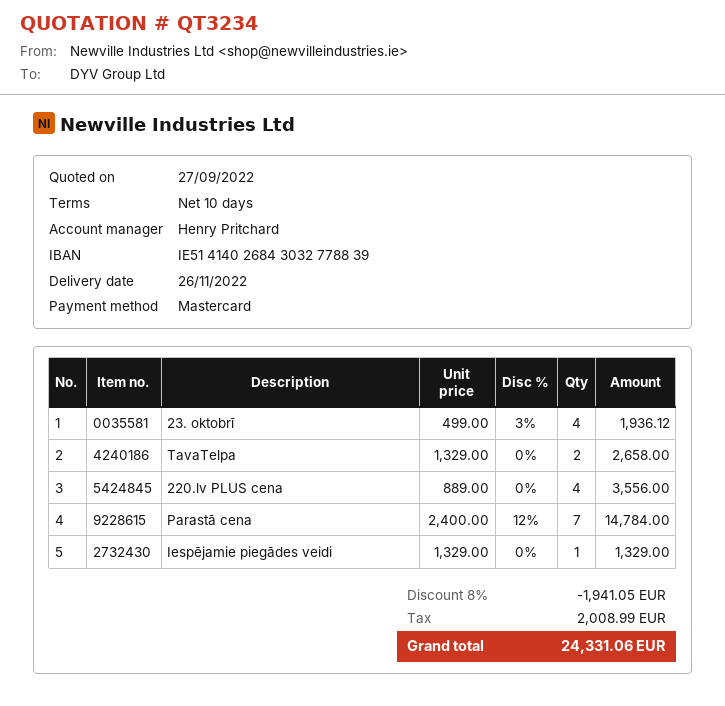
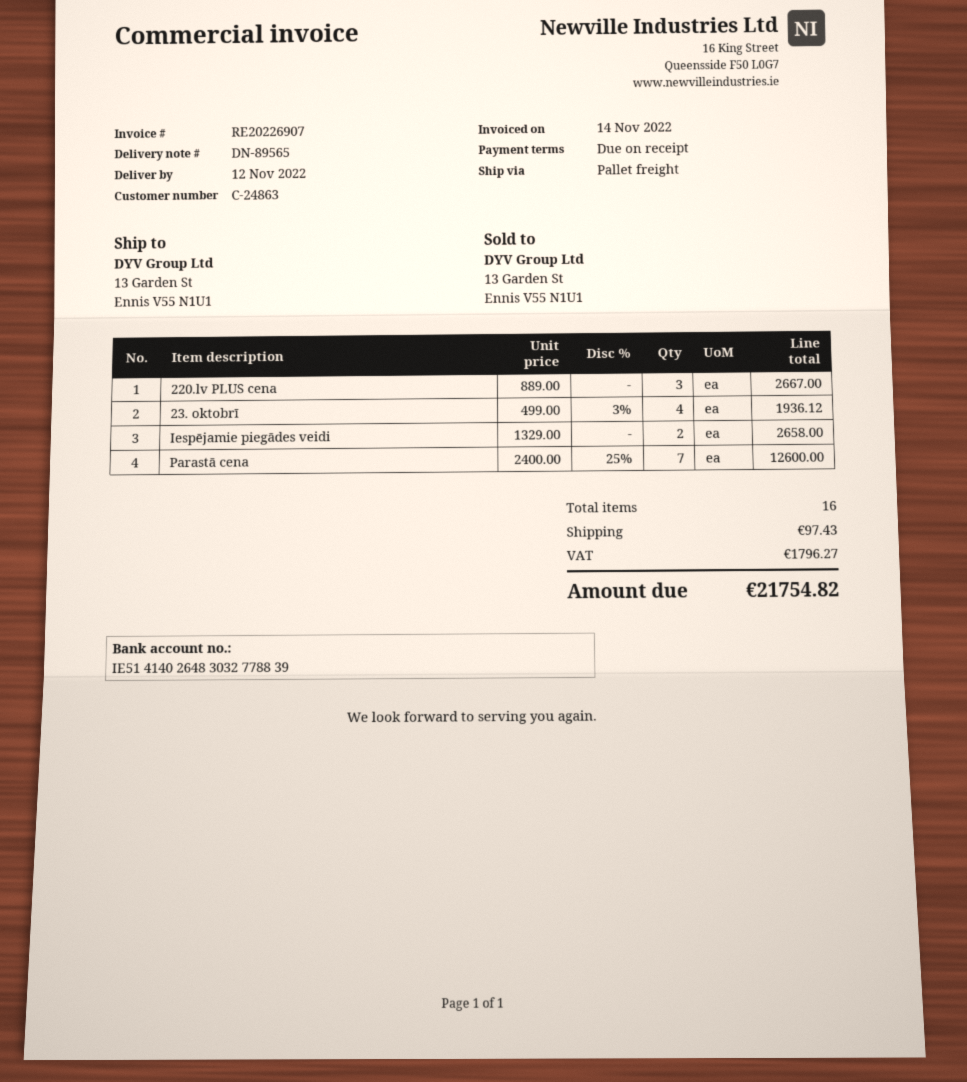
delivery date: 2022-11-26 -> 2022-11-12
payment terms: 10 days -> on receipt
bank account: IE51414026843032778839 -> IE51414026483032778839
TavaTelpa: 2 x 1329.00 = 2658.00 -> none
220.lv PLUS cena: 4 x 889.00 = 3556.00 -> 3 x 889.00 = 2667.00
Parastā cena: 7 x 2400.00 - 12% = 14784.00 -> 7 x 2400.00 - 25% = 12600.00
Iespējamie piegādes veidi: 1 x 1329.00 = 1329.00 -> 2 x 1329.00 = 2658.00
discount: 8% = 1941.05 -> none
shipping: none -> 97.43
tax: 2008.99 -> 1796.27
total: 24331.06 -> 21754.82

